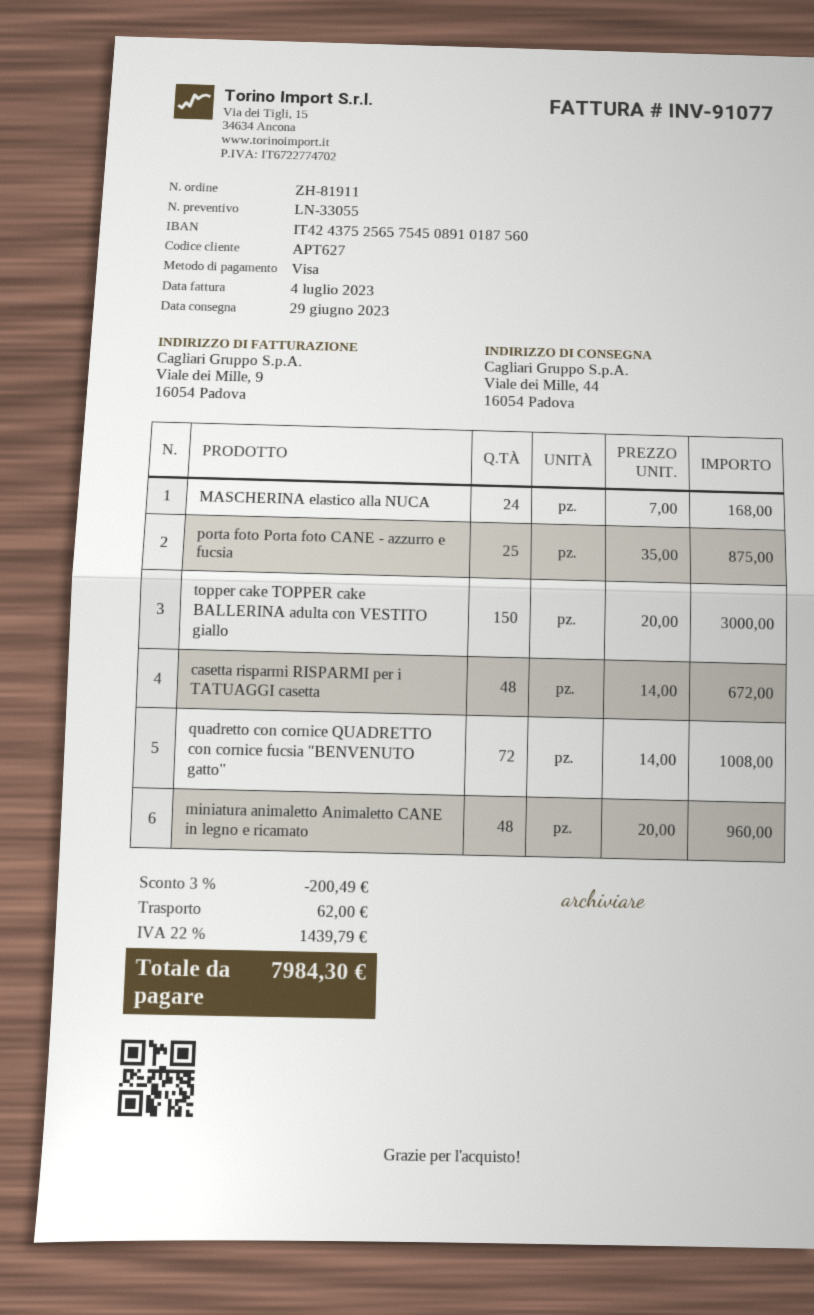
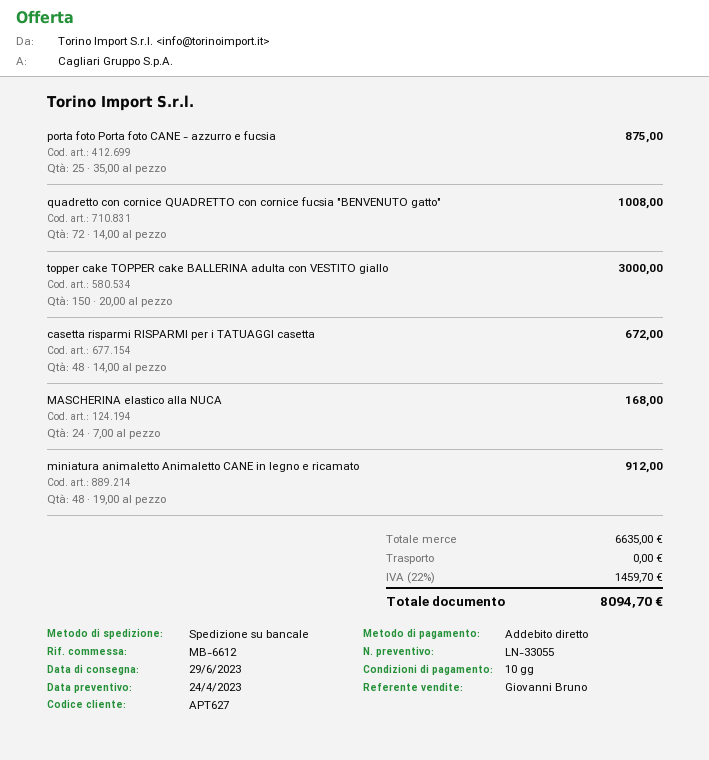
payment method: Visa -> direct debit
miniatura animaletto Animaletto CANE in legno e ricamato: 48 x 20.00 = 960.00 -> 48 x 19.00 = 912.00
discount: 3% = 200.49 -> none
shipping: 62.00 -> 0.00
tax: 22% = 1439.79 -> 22% = 1459.70
total: 7984.30 -> 8094.70

